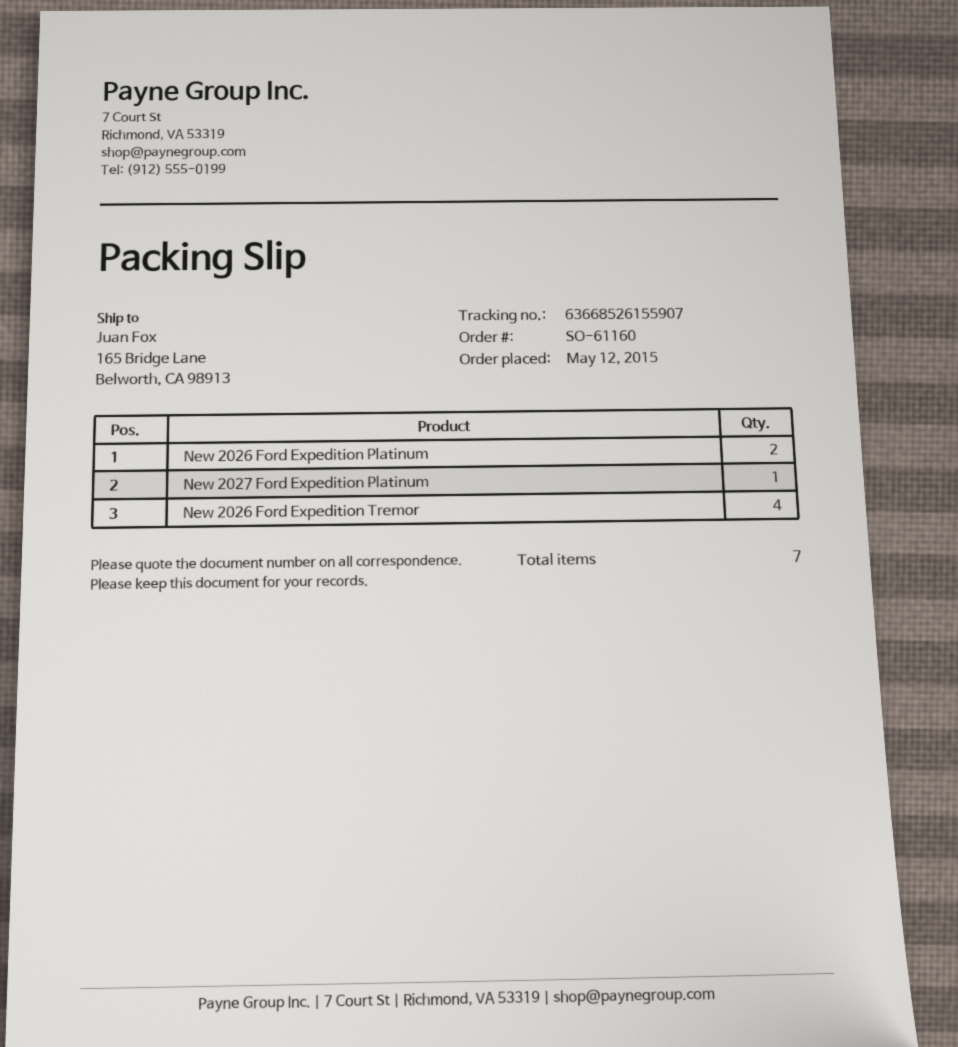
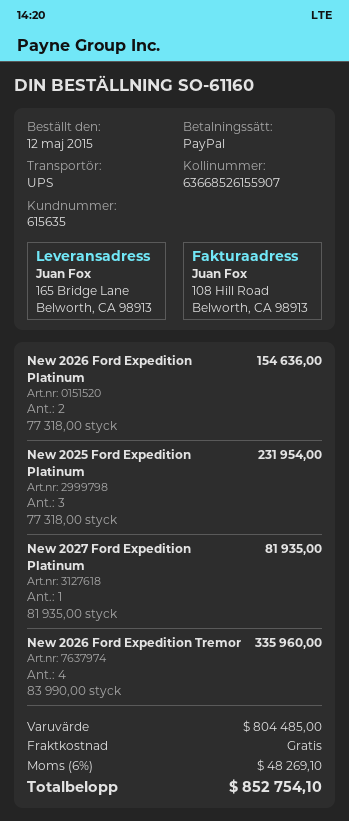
New 2025 Ford Expedition Platinum: none -> 3

